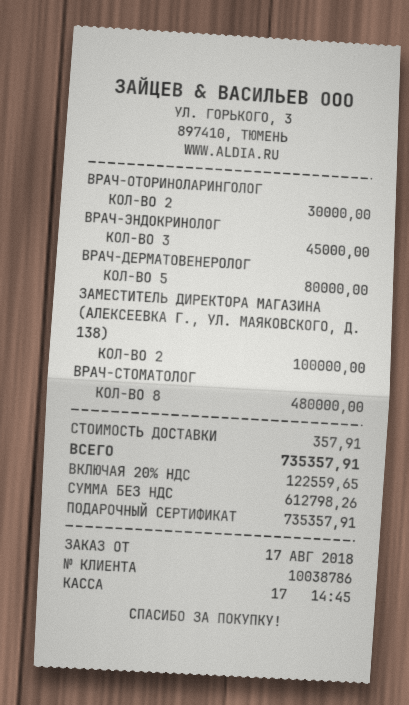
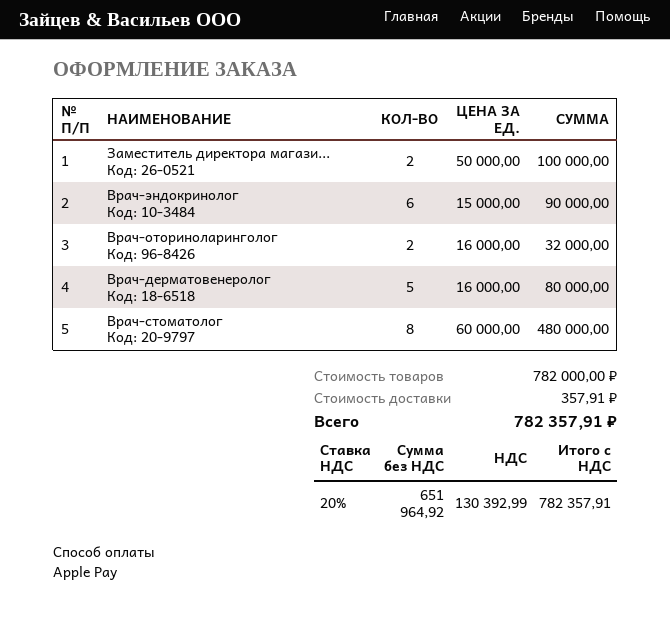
payment method: gift card -> Apple Pay
ВРАЧ-ОТОРИНОЛАРИНГОЛОГ: 2 for 30000.00 -> 2 for 32000.00
ВРАЧ-ЭНДОКРИНОЛОГ: 3 for 45000.00 -> 6 for 90000.00
net: 612798.26 -> 651964.92
tax: 20% = 122559.65 -> 20% = 130392.99
total: 735357.91 -> 782357.91

